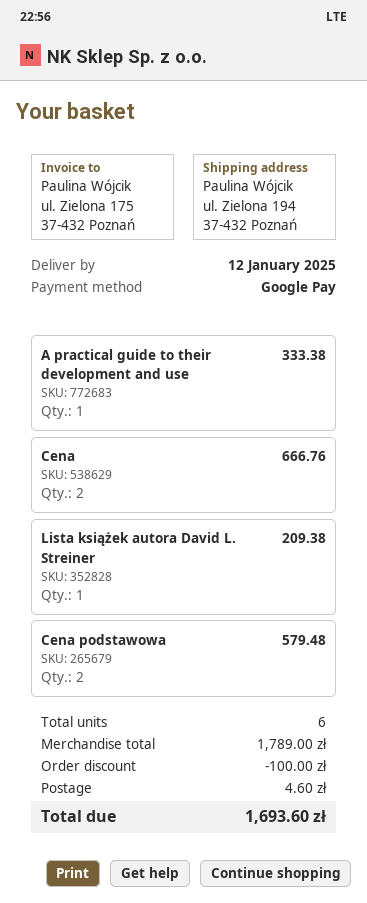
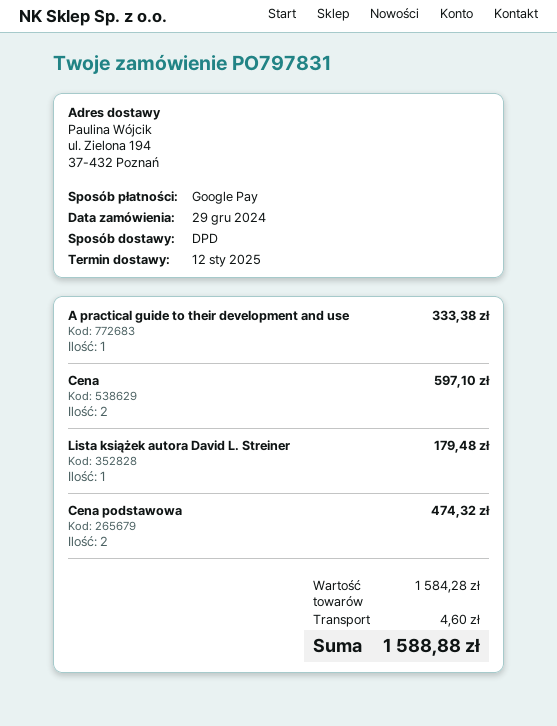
Cena: 2 for 666.76 -> 2 for 597.10
Lista książek autora David L. Streiner: 1 for 209.38 -> 1 for 179.48
Cena podstawowa: 2 for 579.48 -> 2 for 474.32
subtotal: 1789.00 -> 1584.28
discount: 100.00 -> none
total: 1693.60 -> 1588.88

